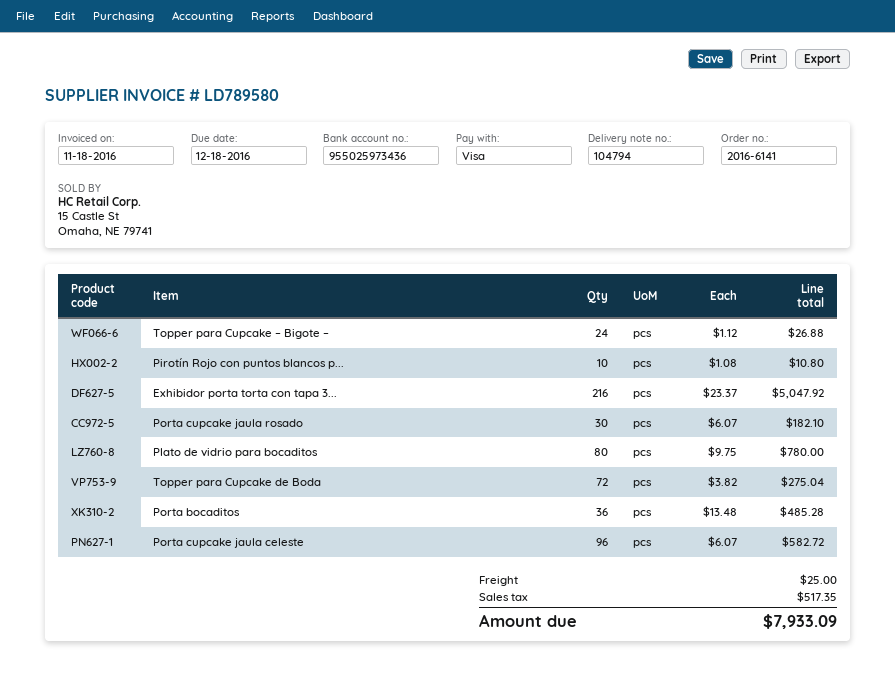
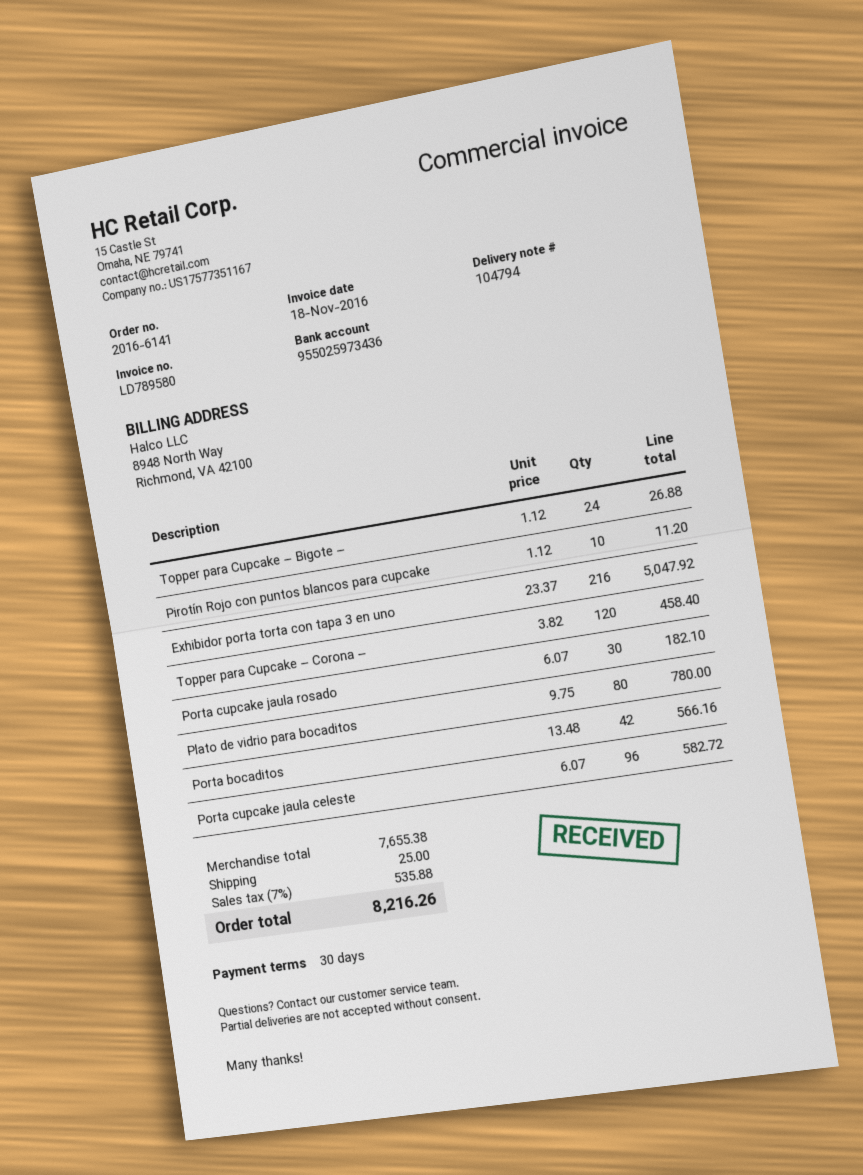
Pirotín Rojo con puntos blancos p...: 10 x 1.08 = 10.80 -> 10 x 1.12 = 11.20
Topper para Cupcake de Boda: 72 x 3.82 = 275.04 -> none
Porta bocaditos: 36 x 13.48 = 485.28 -> 42 x 13.48 = 566.16
Topper para Cupcake – Corona –: none -> 120 x 3.82 = 458.40
tax: 517.35 -> 535.88
total: 7933.09 -> 8216.26

